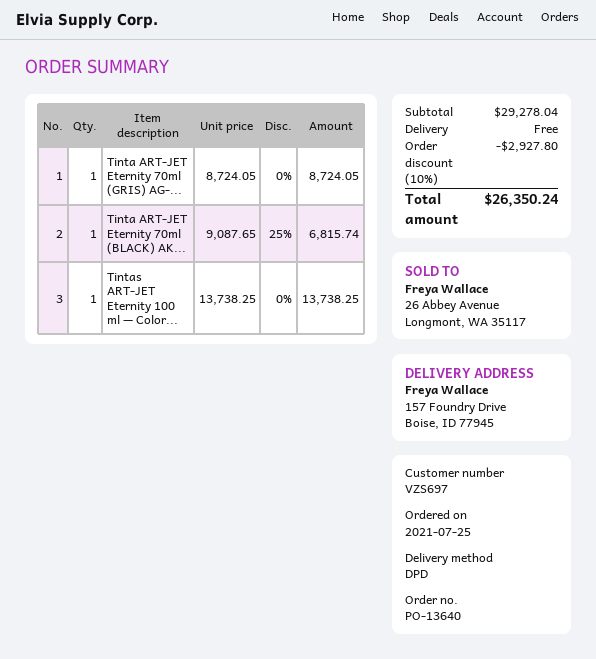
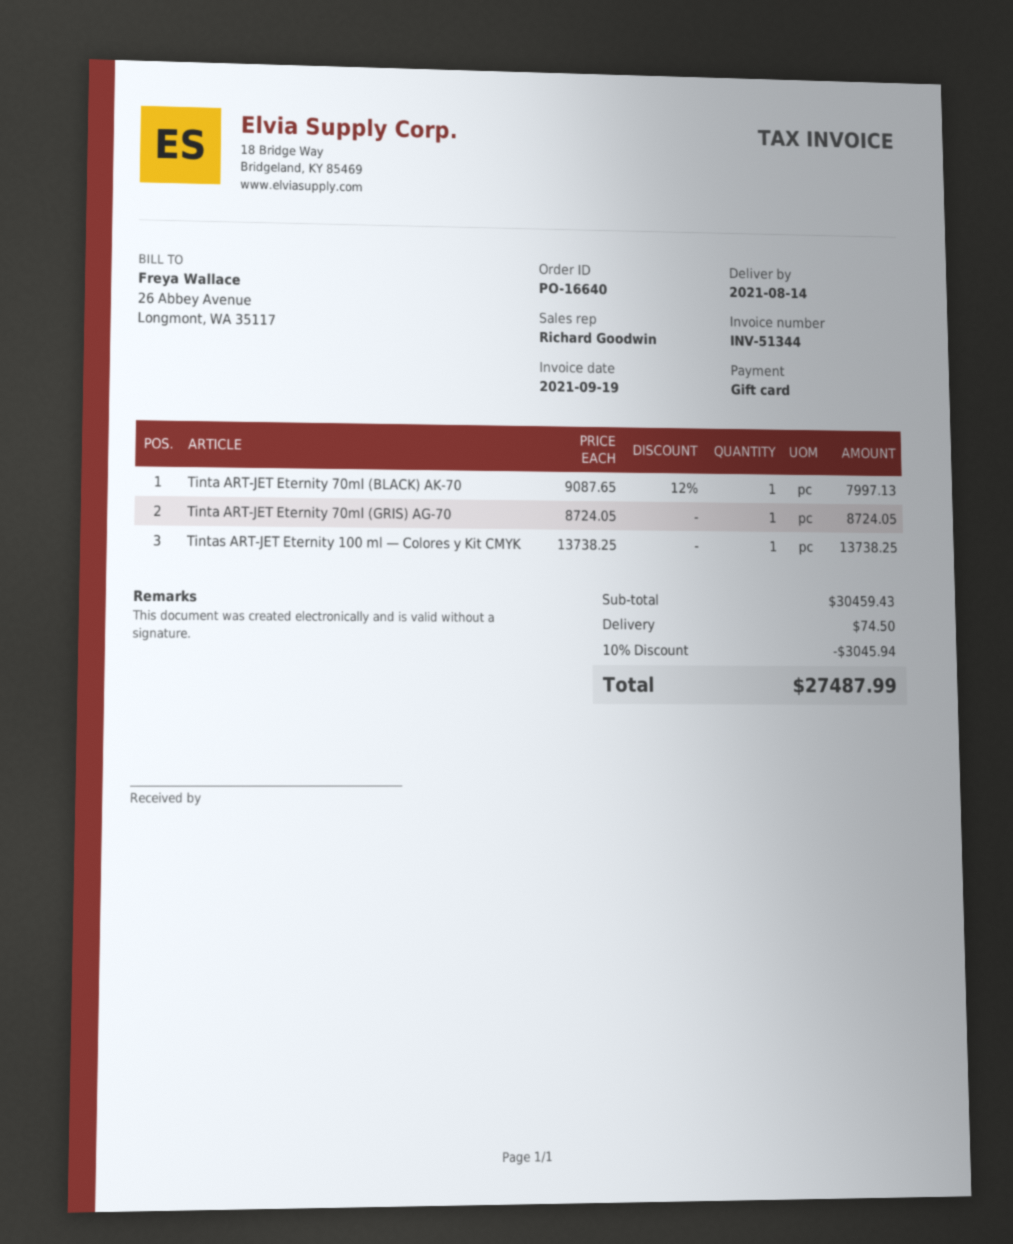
order number: PO-13640 -> PO-16640
Tinta ART-JET Eternity 70ml (BLACK) AK...: 1 x 9087.65 - 25% = 6815.74 -> 1 x 9087.65 - 12% = 7997.13
subtotal: 29278.04 -> 30459.43
discount: 10% = 2927.80 -> 10% = 3045.94
shipping: 0.00 -> 74.50
total: 26350.24 -> 27487.99

